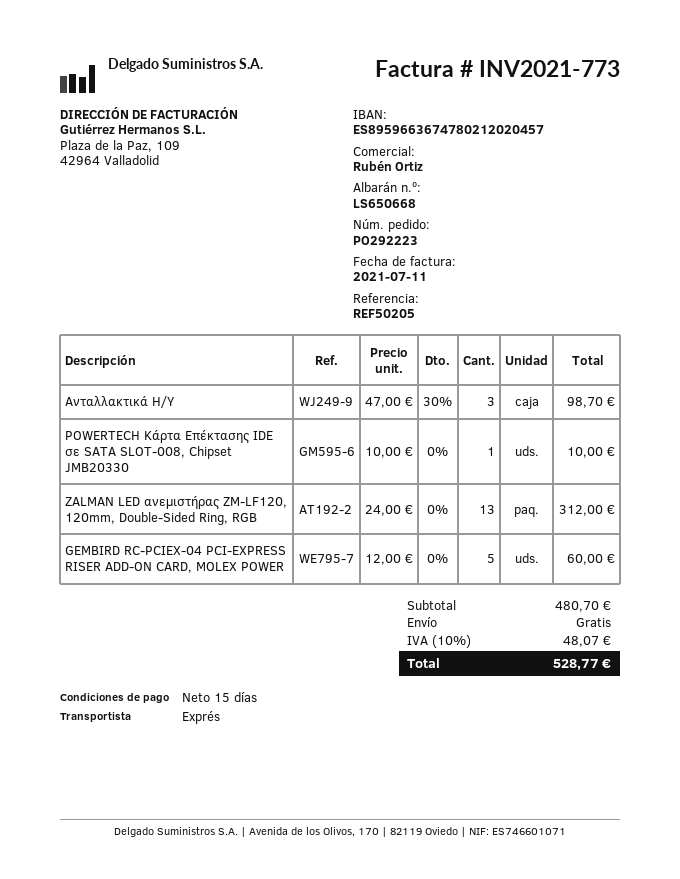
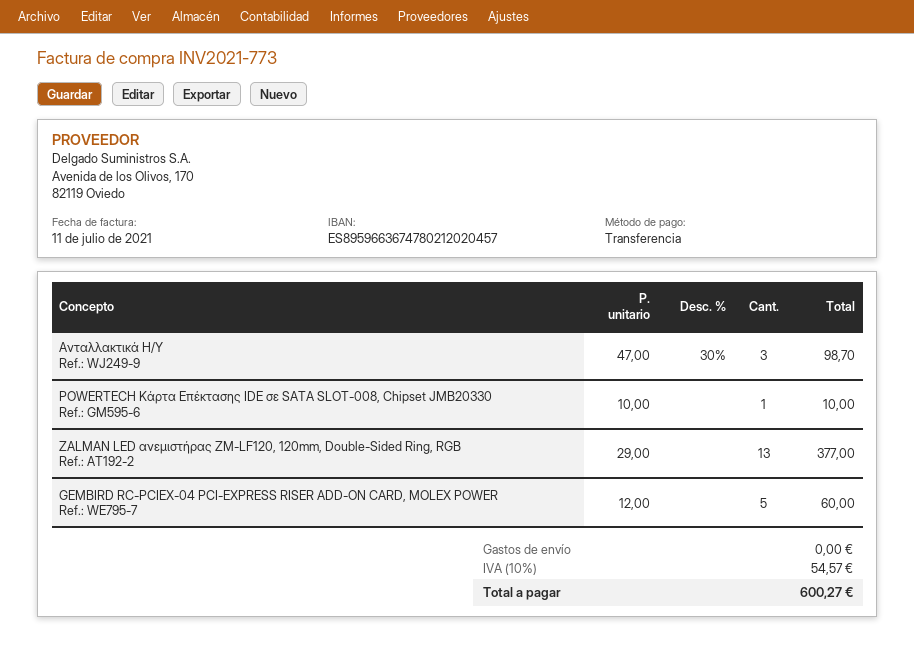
ZALMAN LED ανεμιστήρας ZM-LF120, 120mm, Double-Sided Ring, RGB: 13 x 24.00 = 312.00 -> 13 x 29.00 = 377.00
tax: 10% = 48.07 -> 10% = 54.57
total: 528.77 -> 600.27

